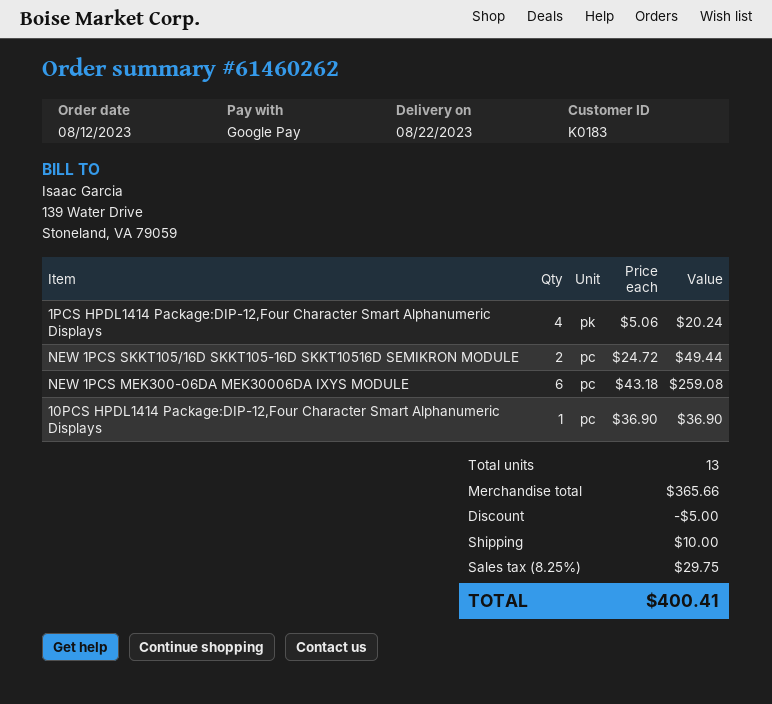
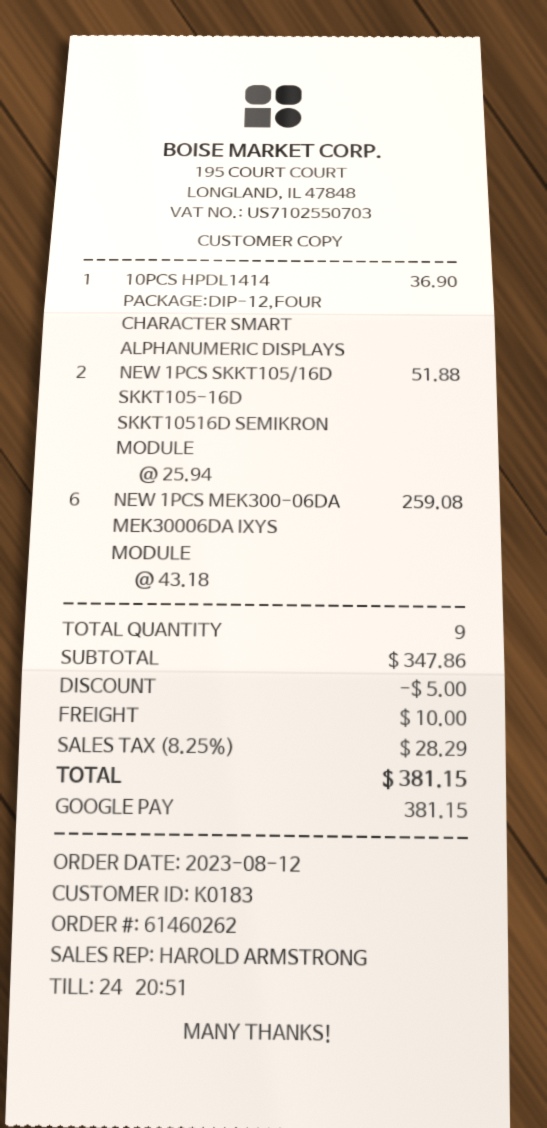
1PCS HPDL1414 Package:DIP-12,Four Character Smart Alphanumeric Displays: 4 x 5.06 = 20.24 -> none
NEW 1PCS SKKT105/16D SKKT105-16D SKKT10516D SEMIKRON MODULE: 2 x 24.72 = 49.44 -> 2 x 25.94 = 51.88
total quantity: 13 -> 9
subtotal: 365.66 -> 347.86
tax: 8.25% = 29.75 -> 8.25% = 28.29
total: 400.41 -> 381.15

